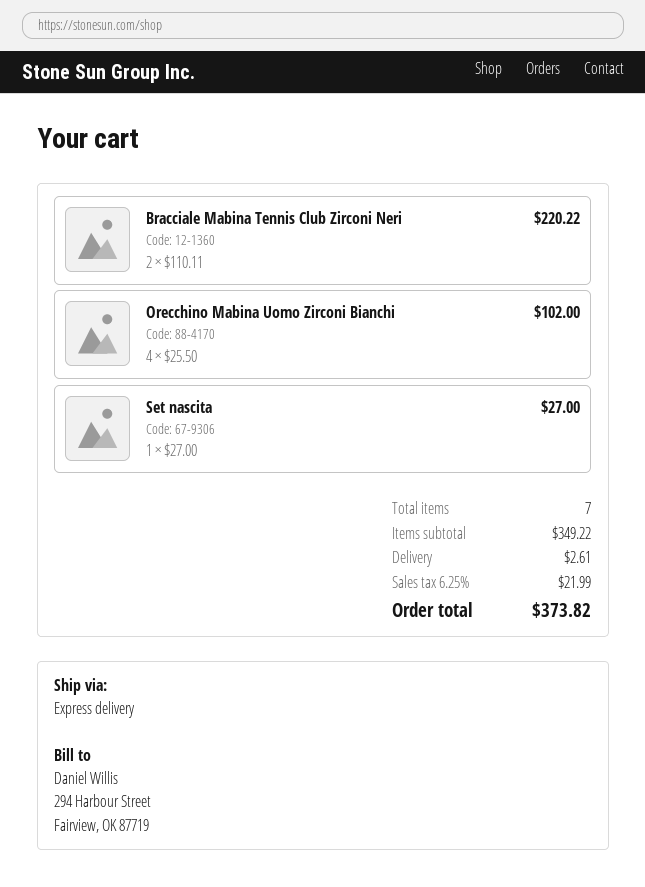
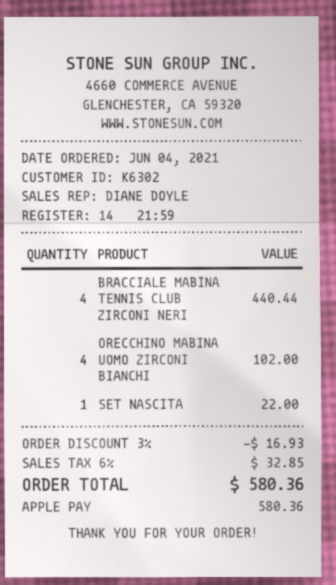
Bracciale Mabina Tennis Club Zirconi Neri: 2 for 220.22 -> 4 for 440.44
Set nascita: 1 for 27.00 -> 1 for 22.00
discount: none -> 3% = 16.93
shipping: 2.61 -> none
tax: 6.25% = 21.99 -> 6% = 32.85
total: 373.82 -> 580.36

